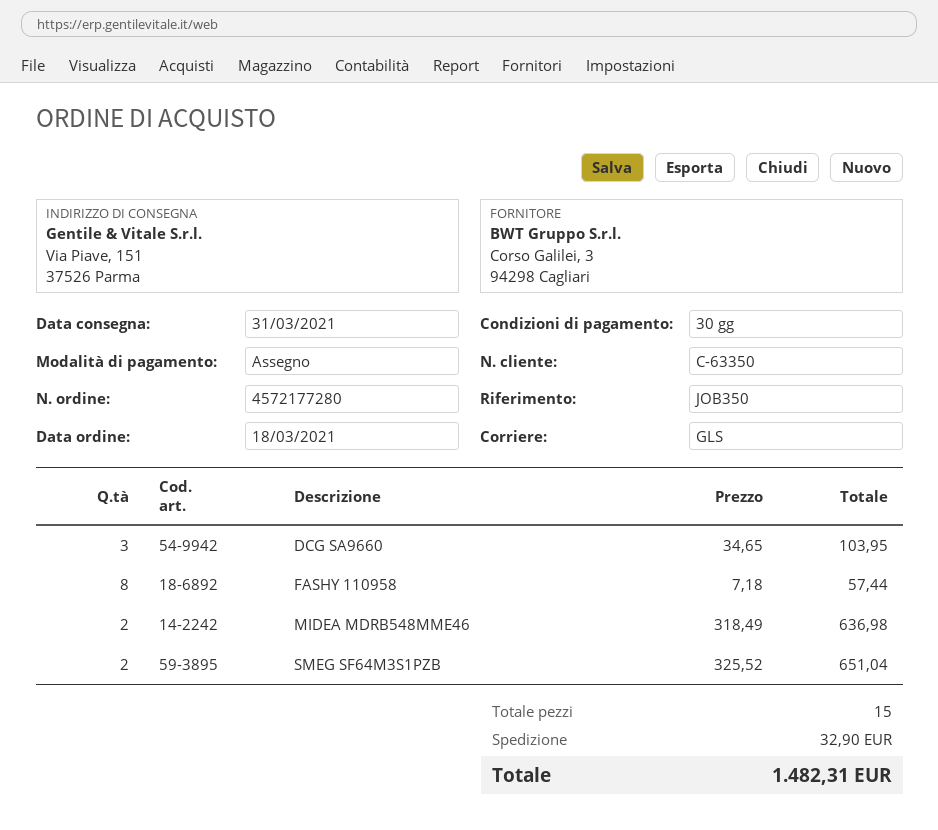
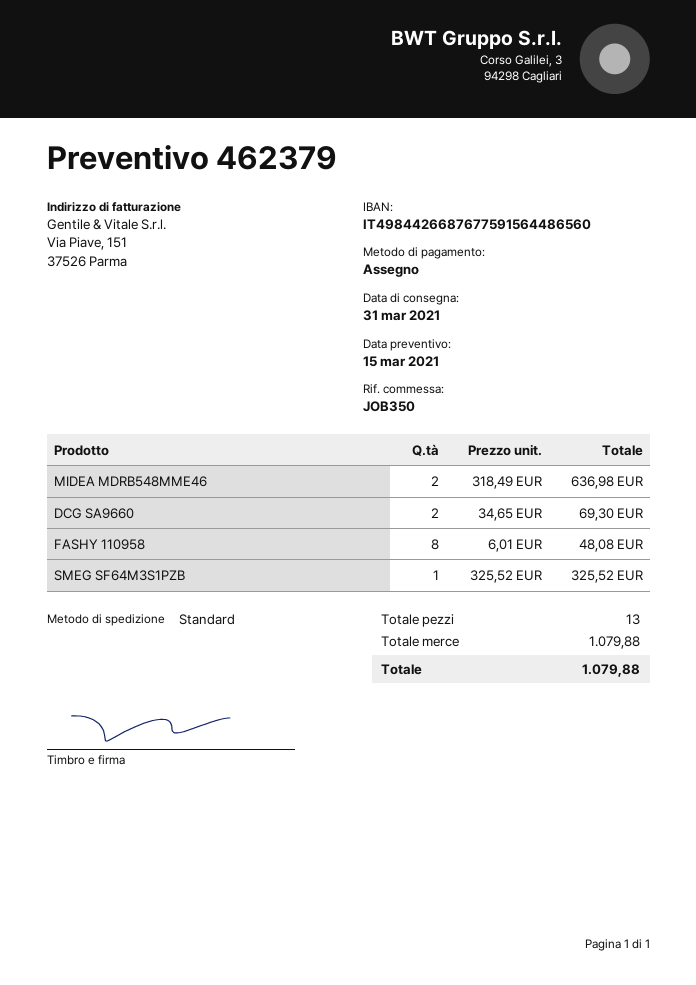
shipping method: GLS -> standard
DCG SA9660: 3 x 34.65 = 103.95 -> 2 x 34.65 = 69.30
FASHY 110958: 8 x 7.18 = 57.44 -> 8 x 6.01 = 48.08
SMEG SF64M3S1PZB: 2 x 325.52 = 651.04 -> 1 x 325.52 = 325.52
total quantity: 15 -> 13
shipping: 32.90 -> none
total: 1482.31 -> 1079.88

